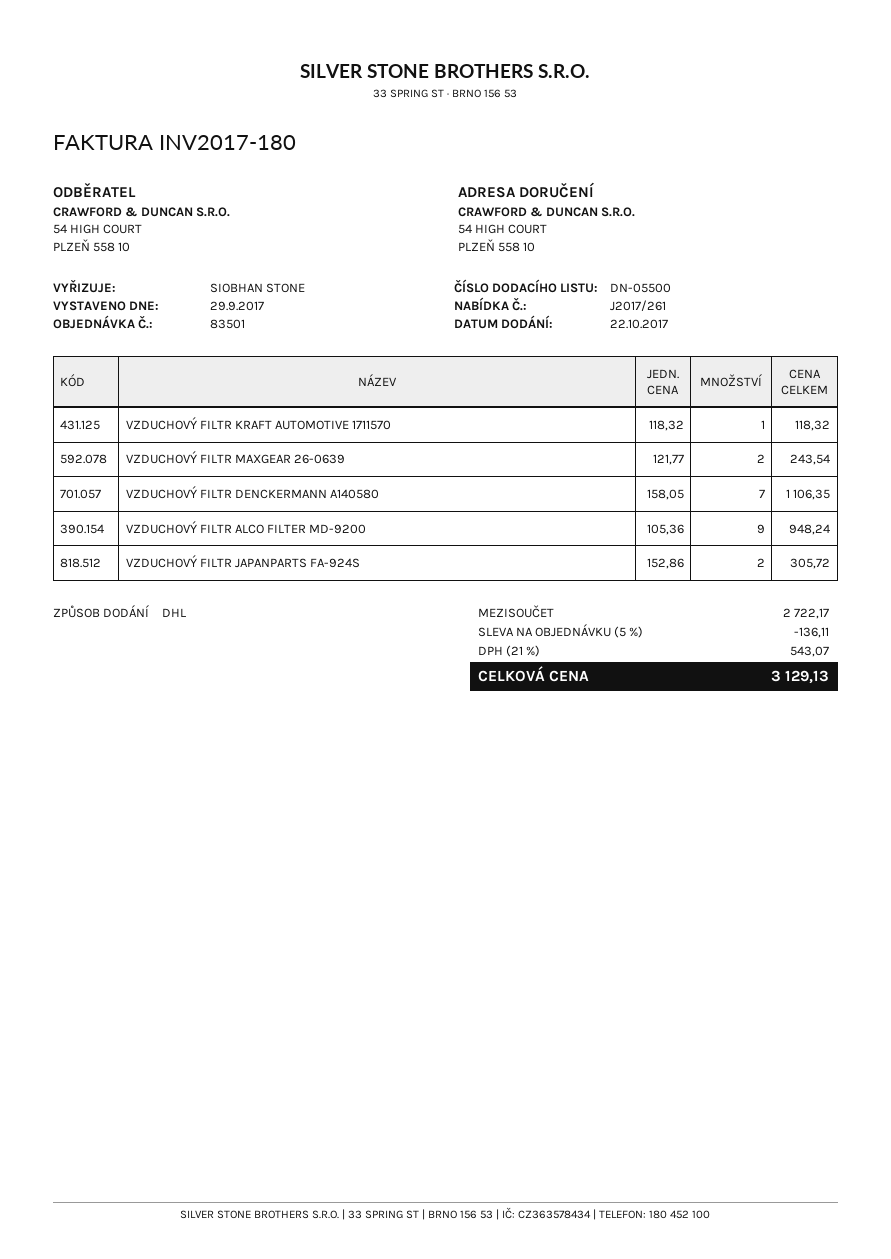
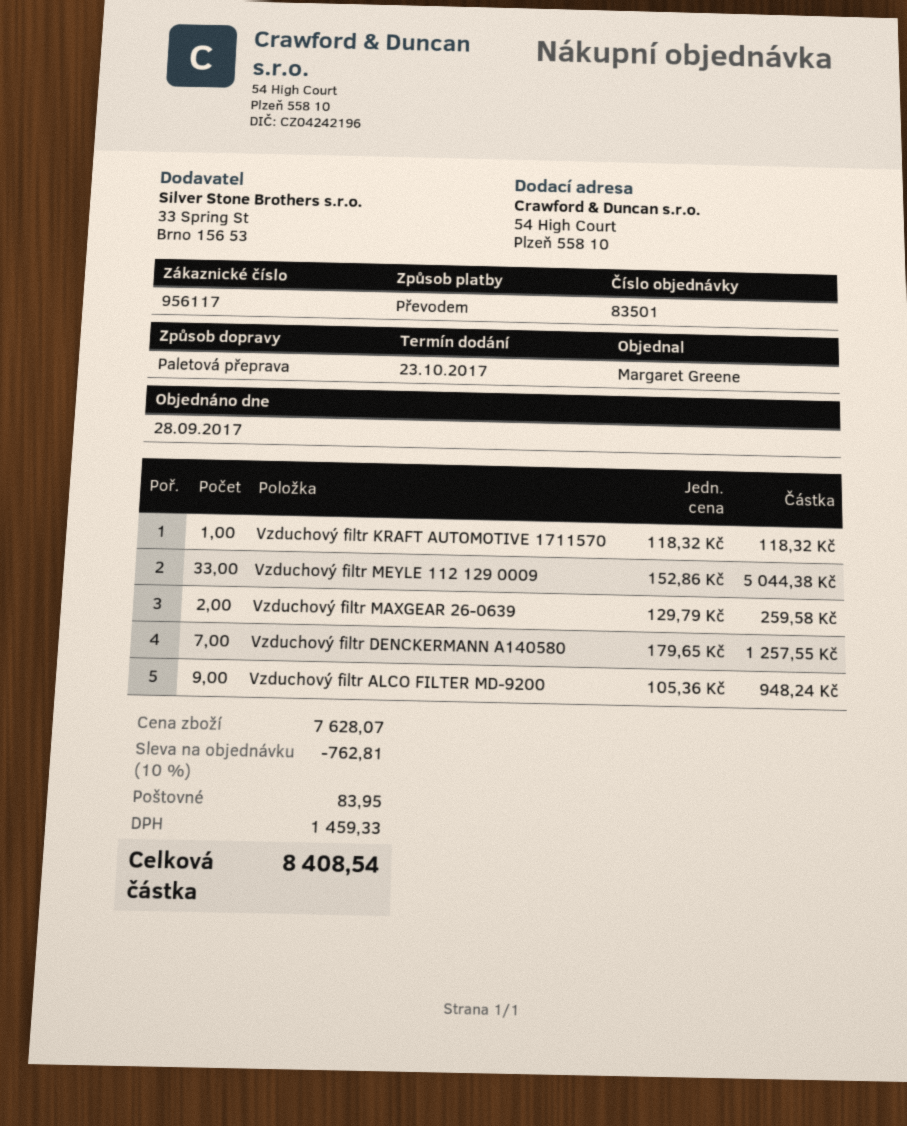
delivery date: 2017-10-22 -> 2017-10-23
shipping method: DHL -> pallet freight
VZDUCHOVÝ FILTR MAXGEAR 26-0639: 2 x 121.77 = 243.54 -> 2 x 129.79 = 259.58
VZDUCHOVÝ FILTR DENCKERMANN A140580: 7 x 158.05 = 1106.35 -> 7 x 179.65 = 1257.55
VZDUCHOVÝ FILTR JAPANPARTS FA-924S: 2 x 152.86 = 305.72 -> none
Vzduchový filtr MEYLE 112 129 0009: none -> 33 x 152.86 = 5044.38
subtotal: 2722.17 -> 7628.07
discount: 5% = 136.11 -> 10% = 762.81
shipping: none -> 83.95
tax: 543.07 -> 1459.33
total: 3129.13 -> 8408.54

